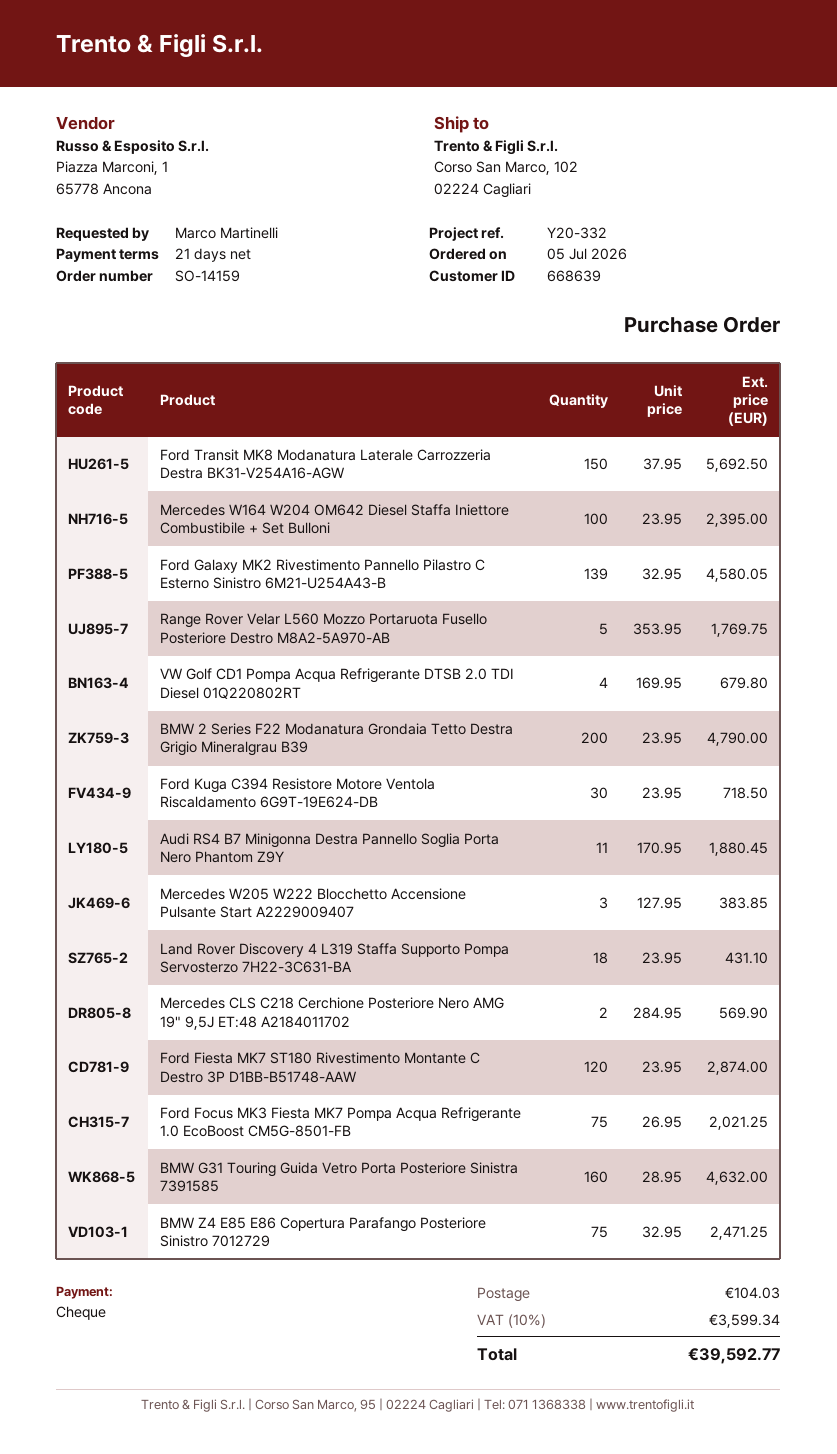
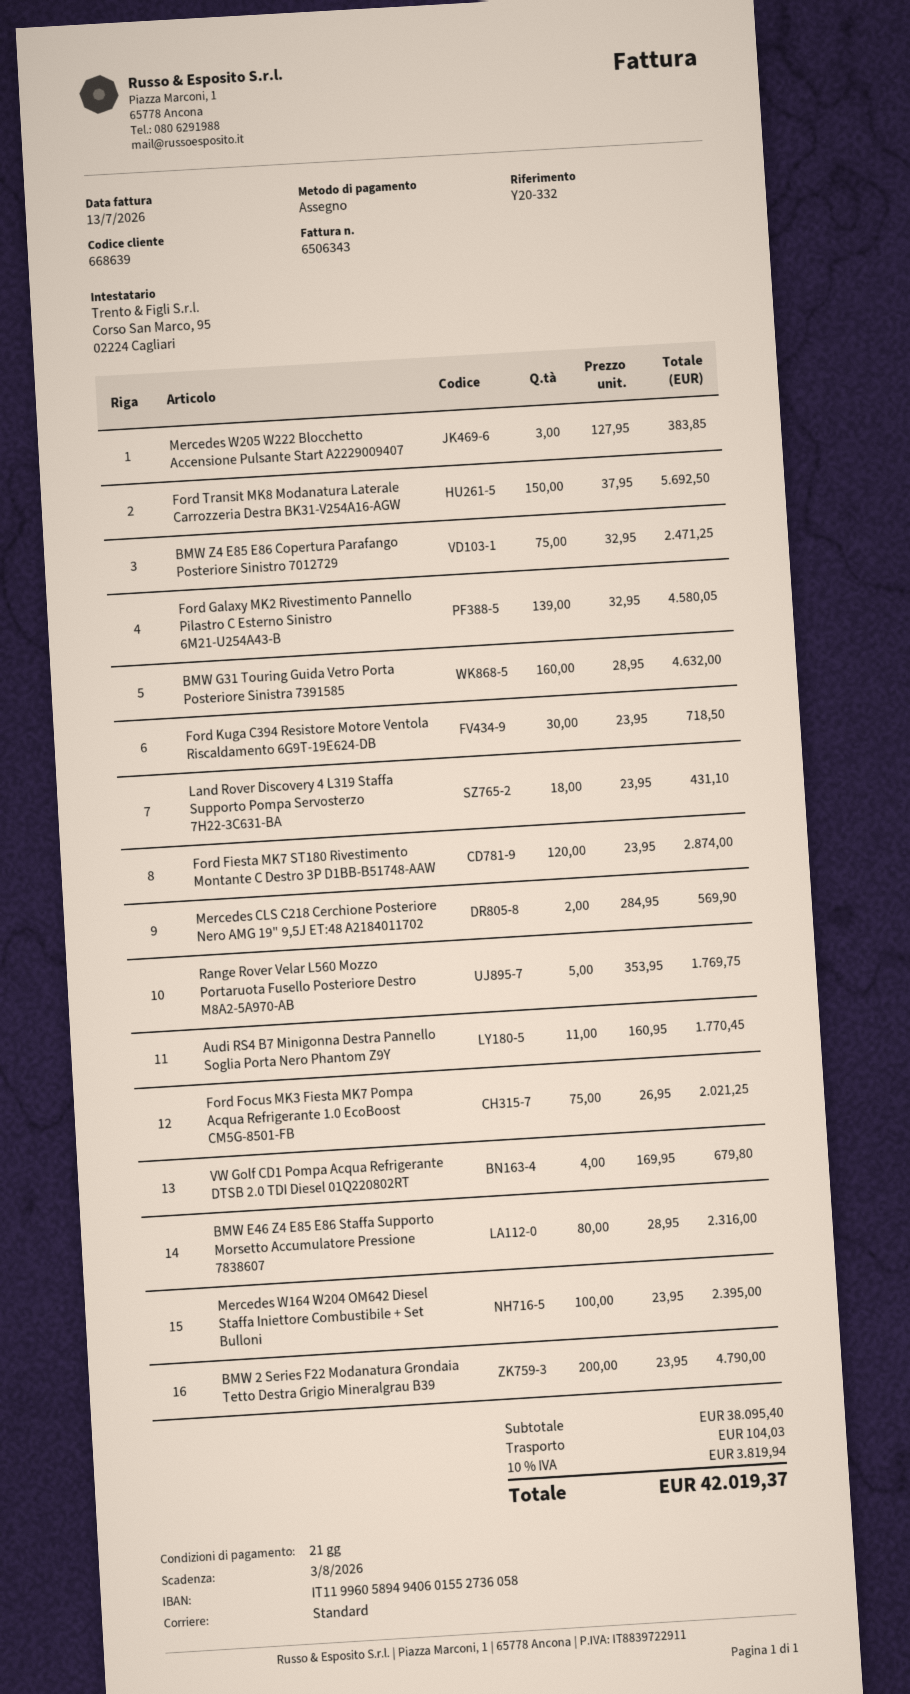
Audi RS4 B7 Minigonna Destra Pannello Soglia Porta Nero Phantom Z9Y: 11 x 170.95 = 1880.45 -> 11 x 160.95 = 1770.45
BMW E46 Z4 E85 E86 Staffa Supporto Morsetto Accumulatore Pressione 7838607: none -> 80 x 28.95 = 2316.00
tax: 10% = 3599.34 -> 10% = 3819.94
total: 39592.77 -> 42019.37

